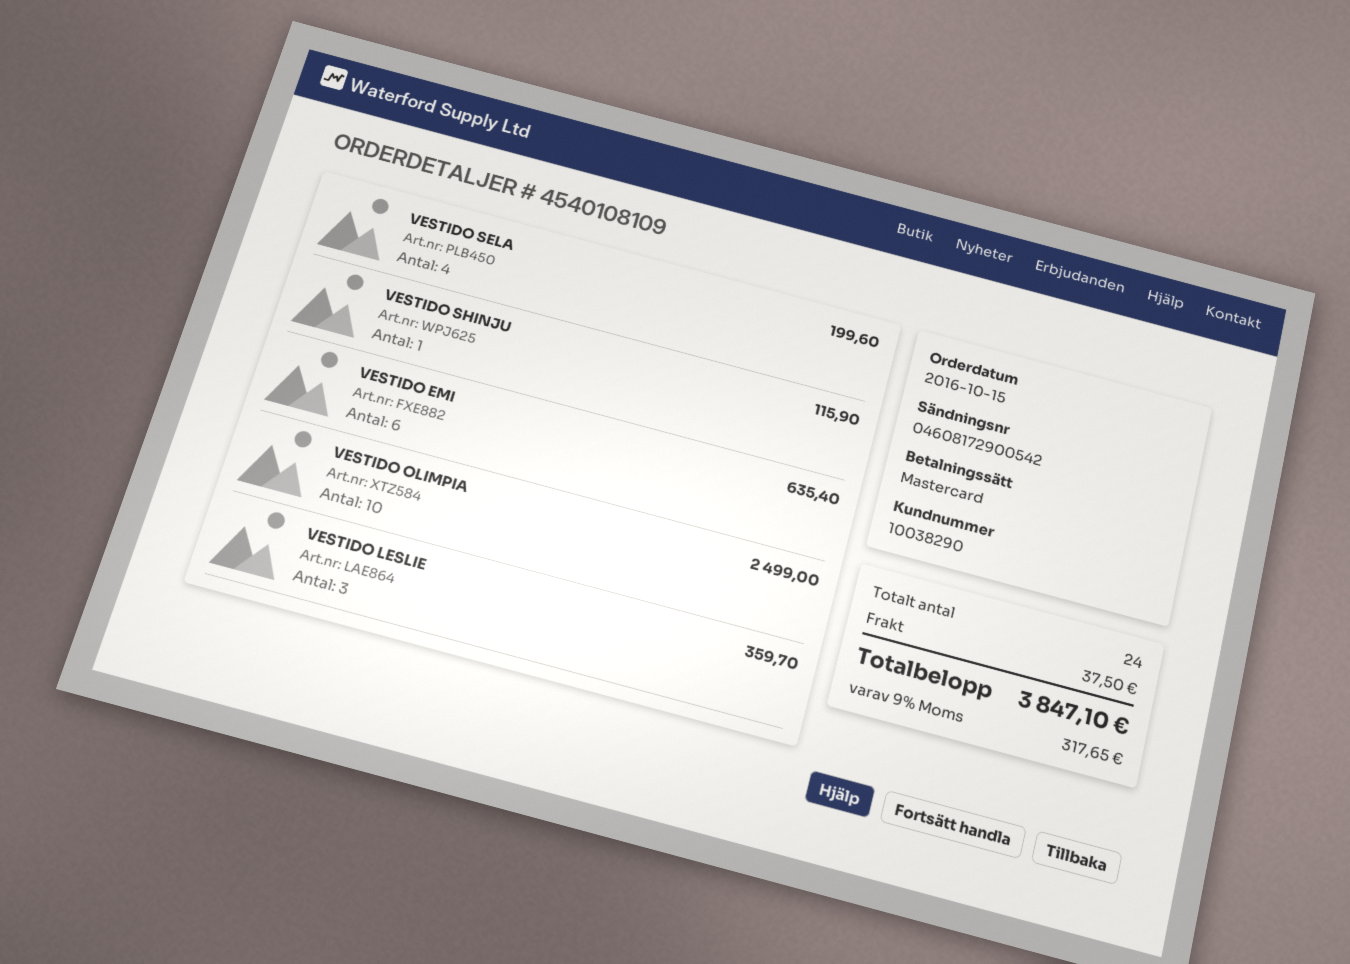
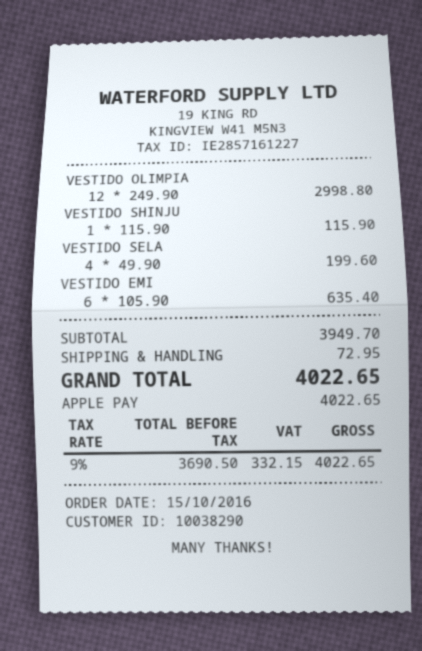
payment method: Mastercard -> Apple Pay
VESTIDO OLIMPIA: 10 for 2499.00 -> 12 for 2998.80
VESTIDO LESLIE: 3 for 359.70 -> none
shipping: 37.50 -> 72.95
tax: 9% = 317.65 -> 9% = 332.15
total: 3847.10 -> 4022.65

